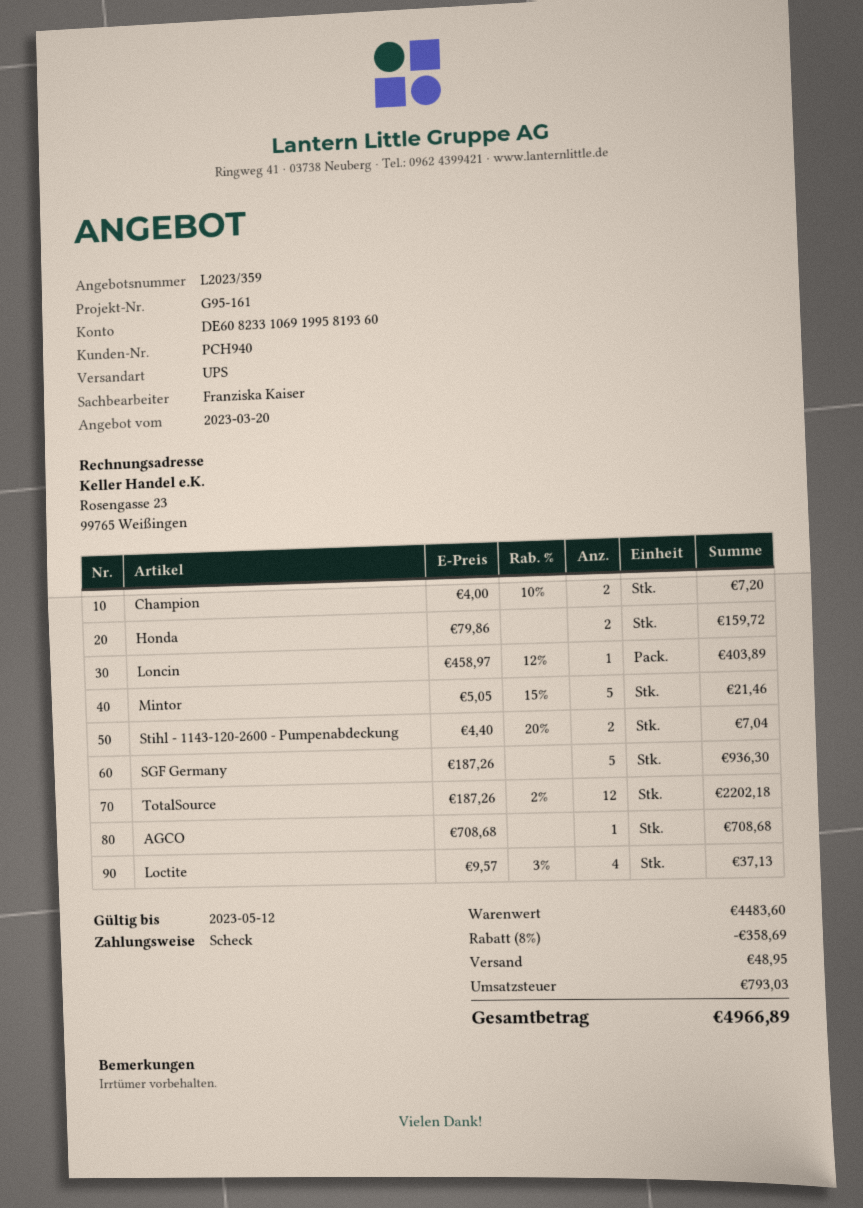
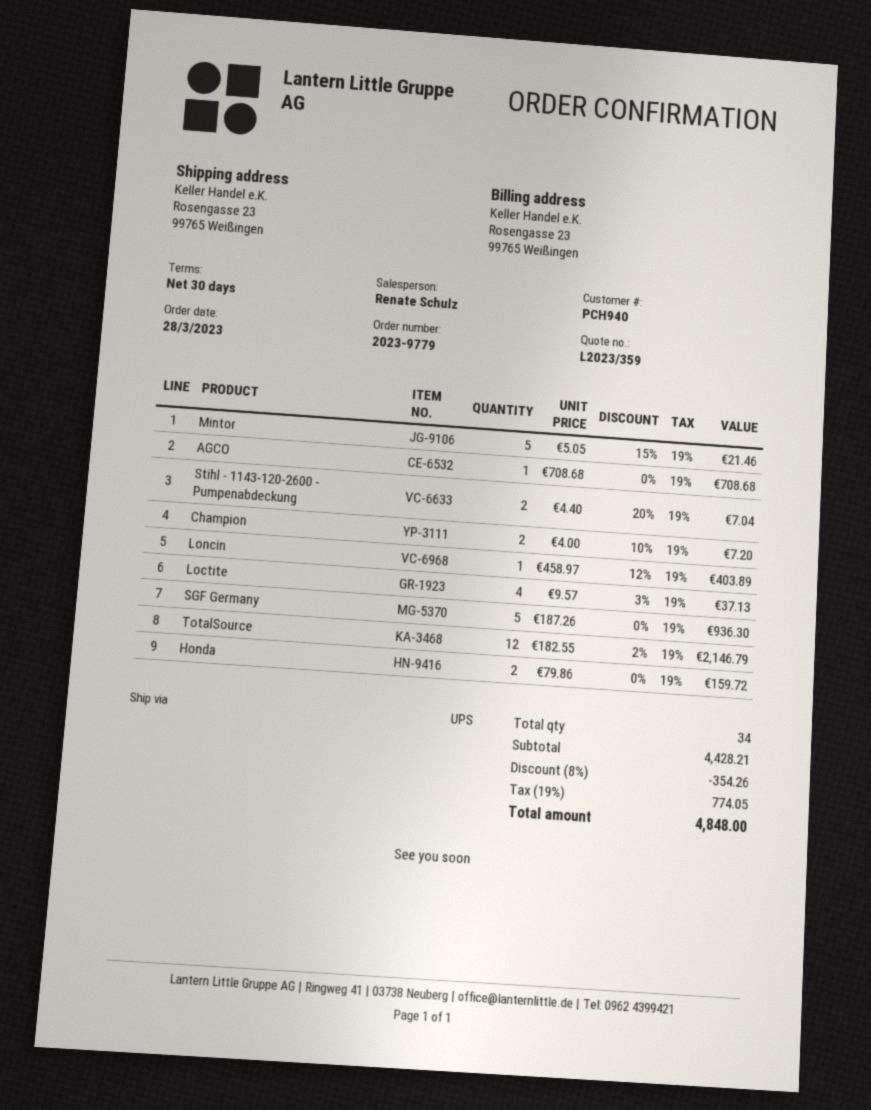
sales rep: Franziska Kaiser -> Renate Schulz
TotalSource: 12 x 187.26 - 2% = 2202.18 -> 12 x 182.55 - 2% = 2146.79
subtotal: 4483.60 -> 4428.21
discount: 8% = 358.69 -> 8% = 354.26
shipping: 48.95 -> none
tax: 793.03 -> 774.05
total: 4966.89 -> 4848.00

